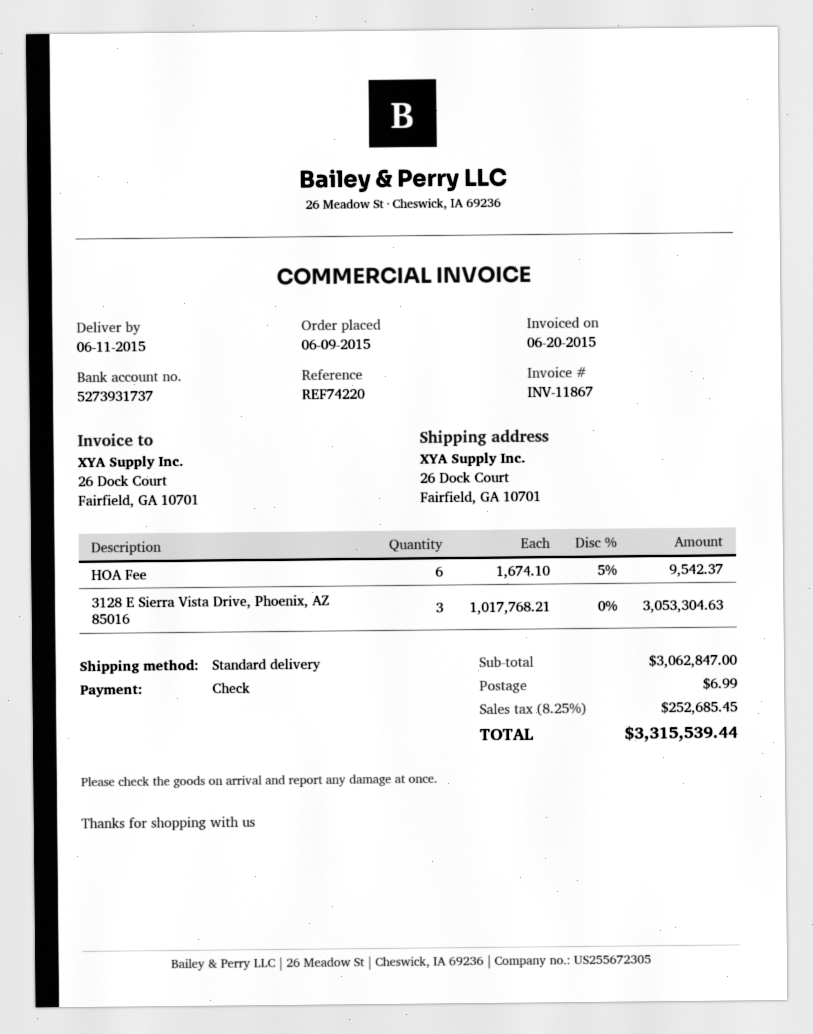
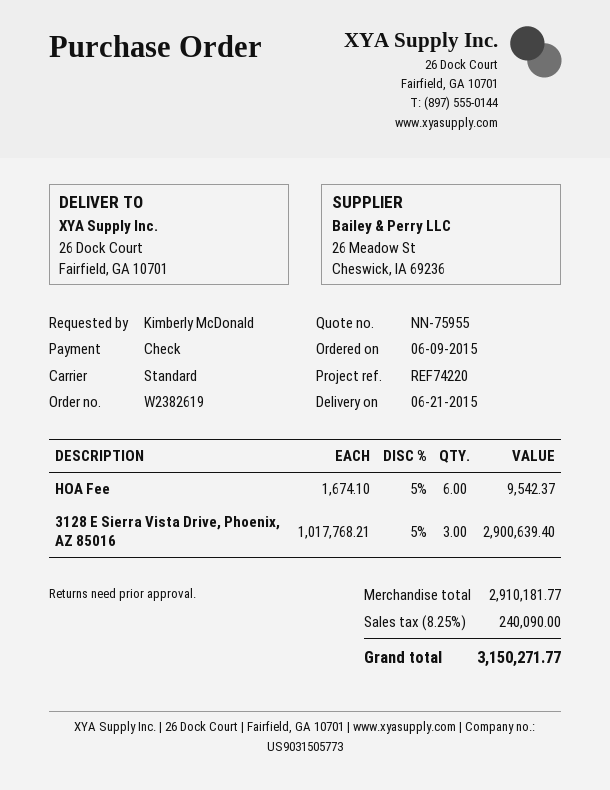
delivery date: 2015-06-11 -> 2015-06-21
3128 E Sierra Vista Drive, Phoenix, AZ 85016: 3 x 1017768.21 = 3053304.63 -> 3 x 1017768.21 - 5% = 2900639.40
subtotal: 3062847.00 -> 2910181.77
shipping: 6.99 -> none
tax: 8.25% = 252685.45 -> 8.25% = 240090.00
total: 3315539.44 -> 3150271.77

